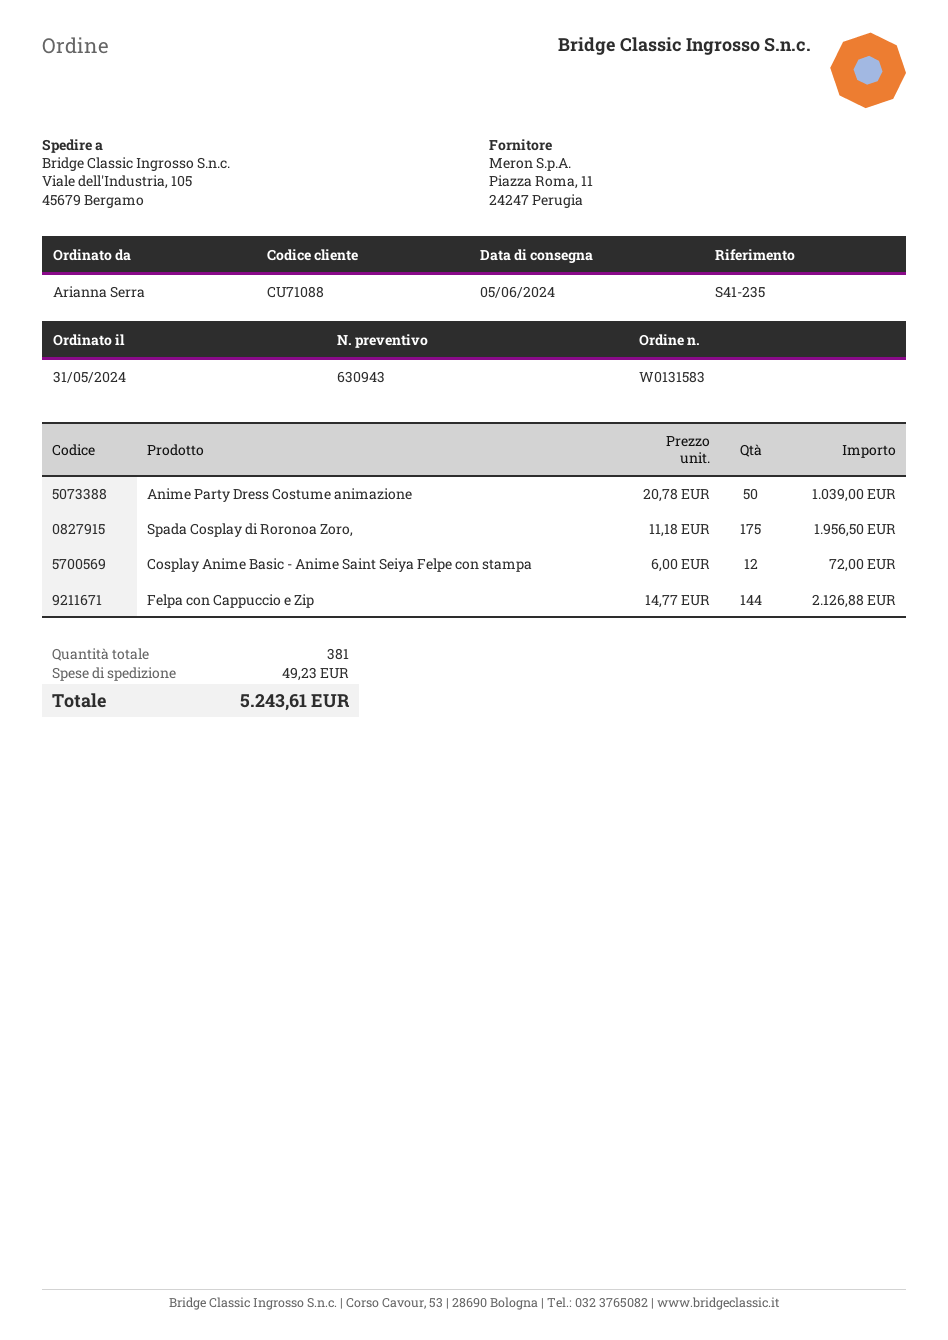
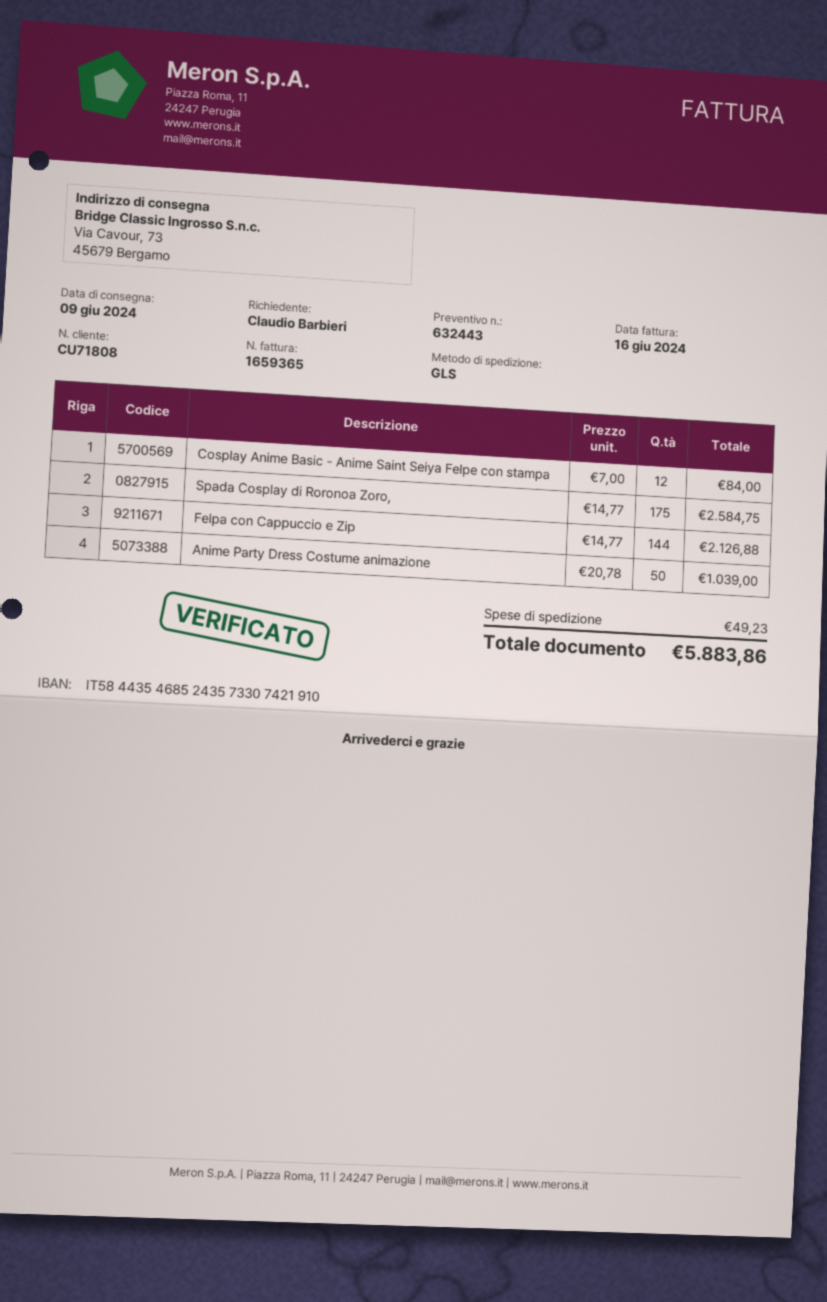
quote number: 630943 -> 632443
delivery date: 2024-06-05 -> 2024-06-09
customer number: CU71088 -> CU71808
ordered by: Arianna Serra -> Claudio Barbieri
ship to: Viale dell'Industria, 105, 45679 Bergamo -> Via Cavour, 73, 45679 Bergamo
Spada Cosplay di Roronoa Zoro,: 175 x 11.18 = 1956.50 -> 175 x 14.77 = 2584.75
Cosplay Anime Basic - Anime Saint Seiya Felpe con stampa: 12 x 6.00 = 72.00 -> 12 x 7.00 = 84.00
total: 5243.61 -> 5883.86

